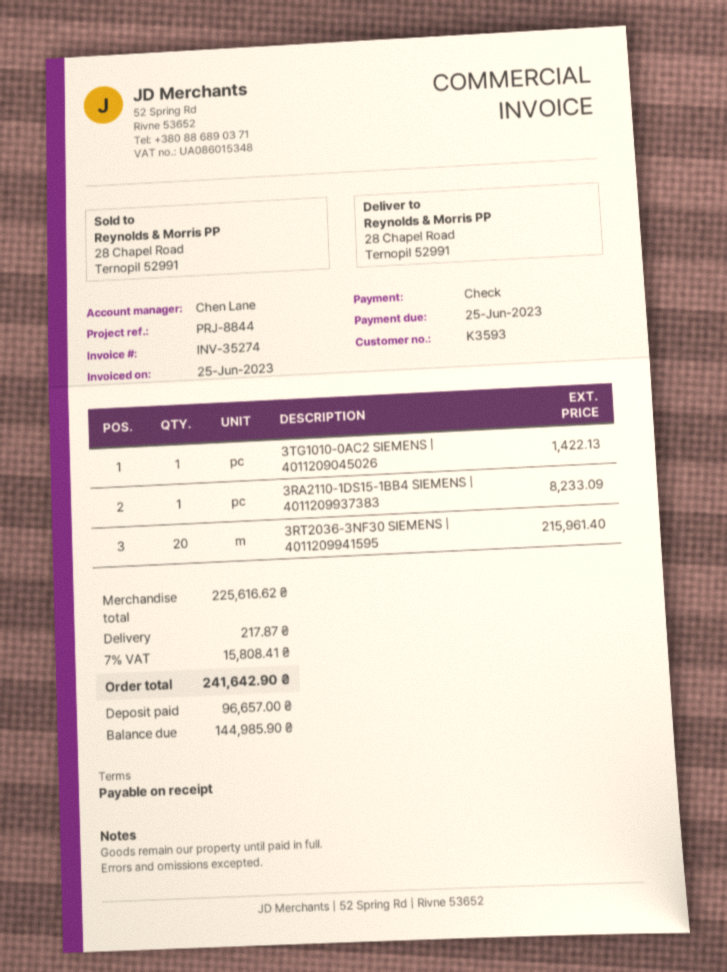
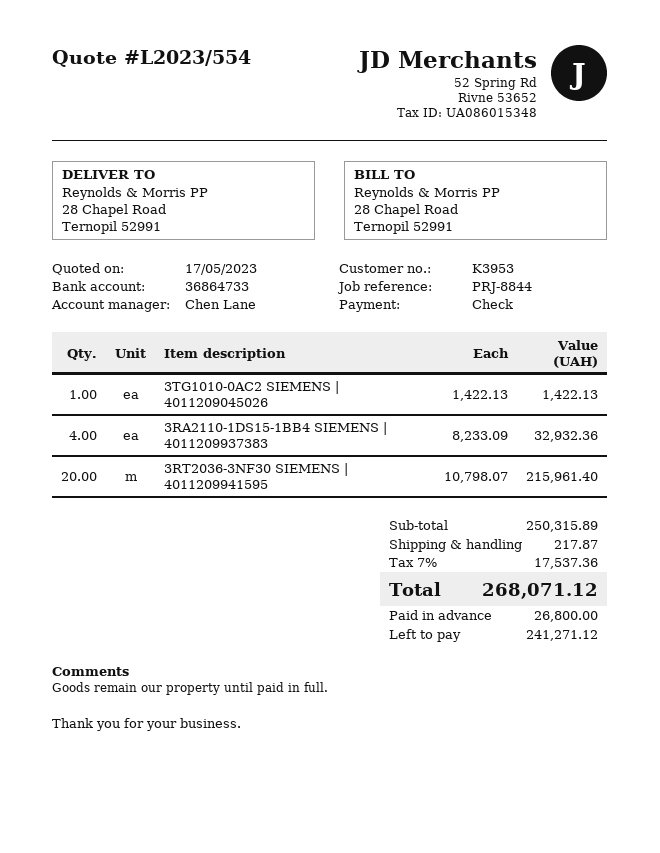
customer number: K3593 -> K3953
3RA2110-1DS15-1BB4 SIEMENS | 4011209937383: 1 for 8233.09 -> 4 for 32932.36
subtotal: 225616.62 -> 250315.89
tax: 7% = 15808.41 -> 7% = 17537.36
total: 241642.90 -> 268071.12
deposit: 96657.00 -> 26800.00
balance: 144985.90 -> 241271.12

